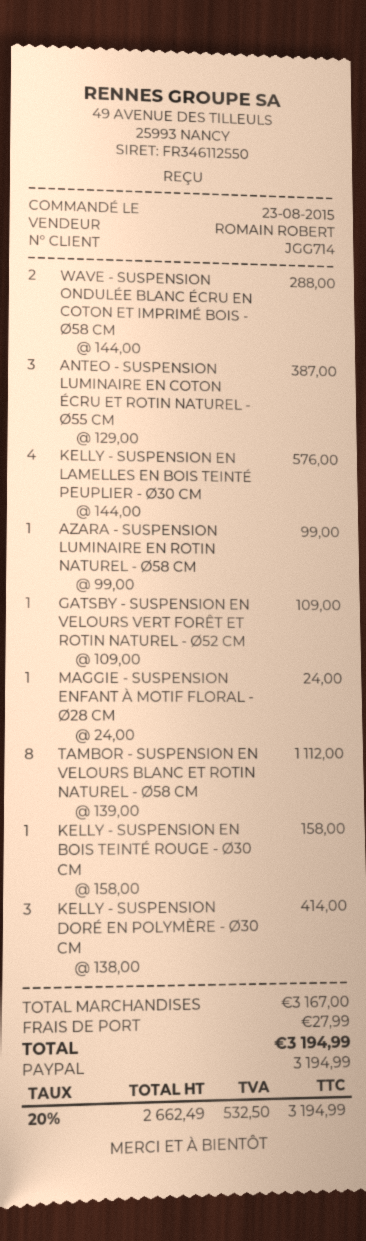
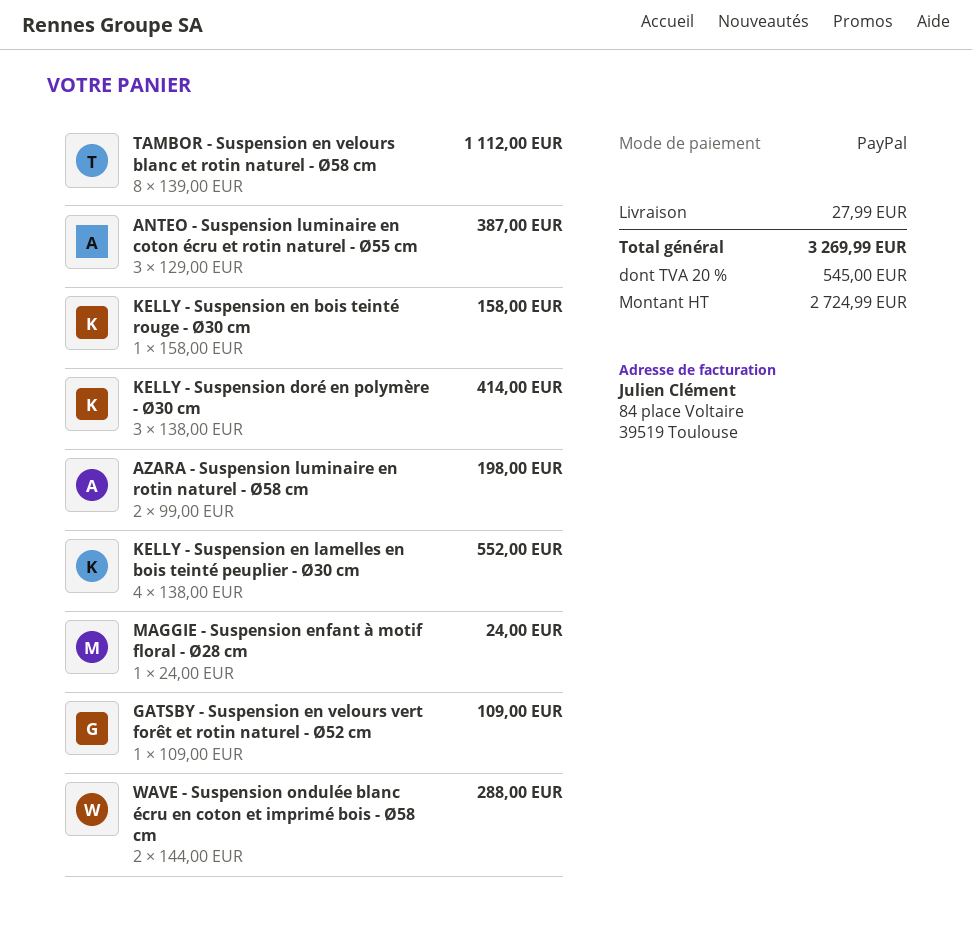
KELLY - SUSPENSION EN LAMELLES EN BOIS TEINTÉ PEUPLIER - Ø30 CM: 4 x 144.00 = 576.00 -> 4 x 138.00 = 552.00
AZARA - SUSPENSION LUMINAIRE EN ROTIN NATUREL - Ø58 CM: 1 x 99.00 = 99.00 -> 2 x 99.00 = 198.00
net: 2662.49 -> 2724.99
tax: 20% = 532.50 -> 20% = 545.00
total: 3194.99 -> 3269.99

